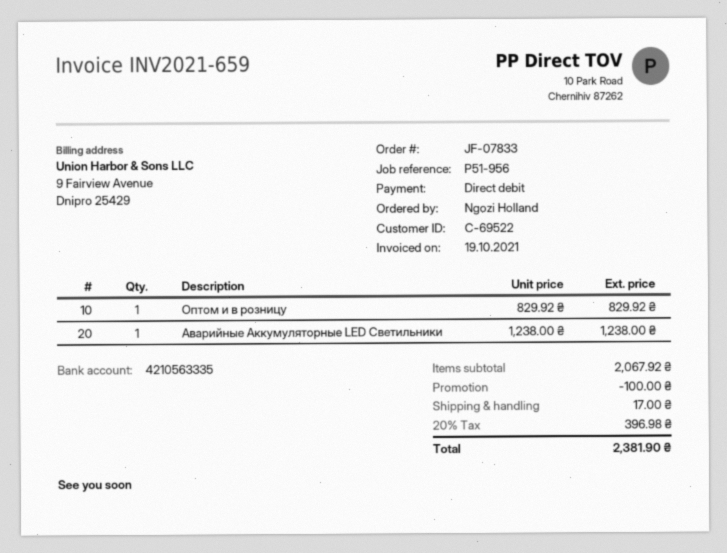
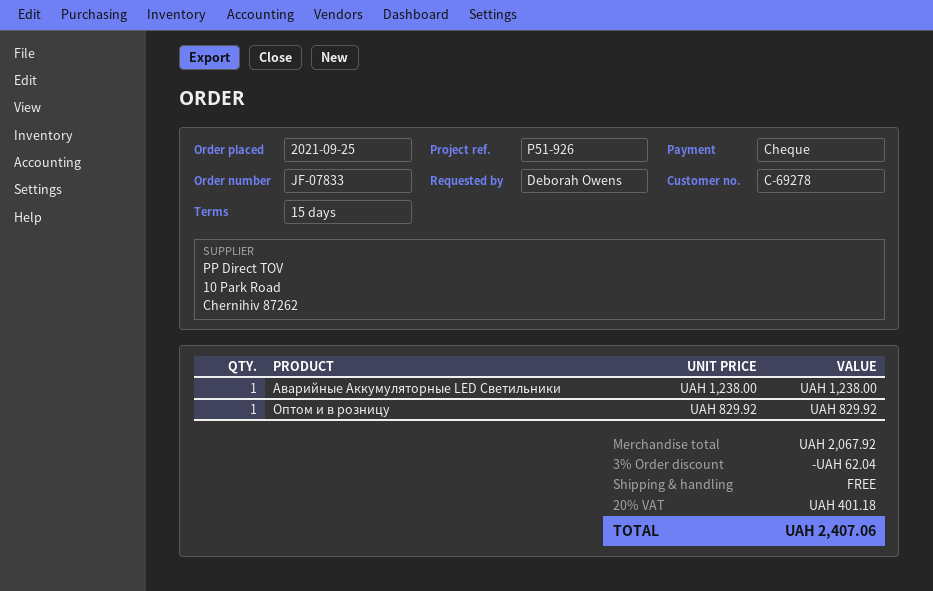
customer number: C-69522 -> C-69278
reference: P51-956 -> P51-926
ordered by: Ngozi Holland -> Deborah Owens
payment method: direct debit -> cheque
discount: 100.00 -> 62.04
shipping: 17.00 -> 0.00
tax: 20% = 396.98 -> 20% = 401.18
total: 2381.90 -> 2407.06

